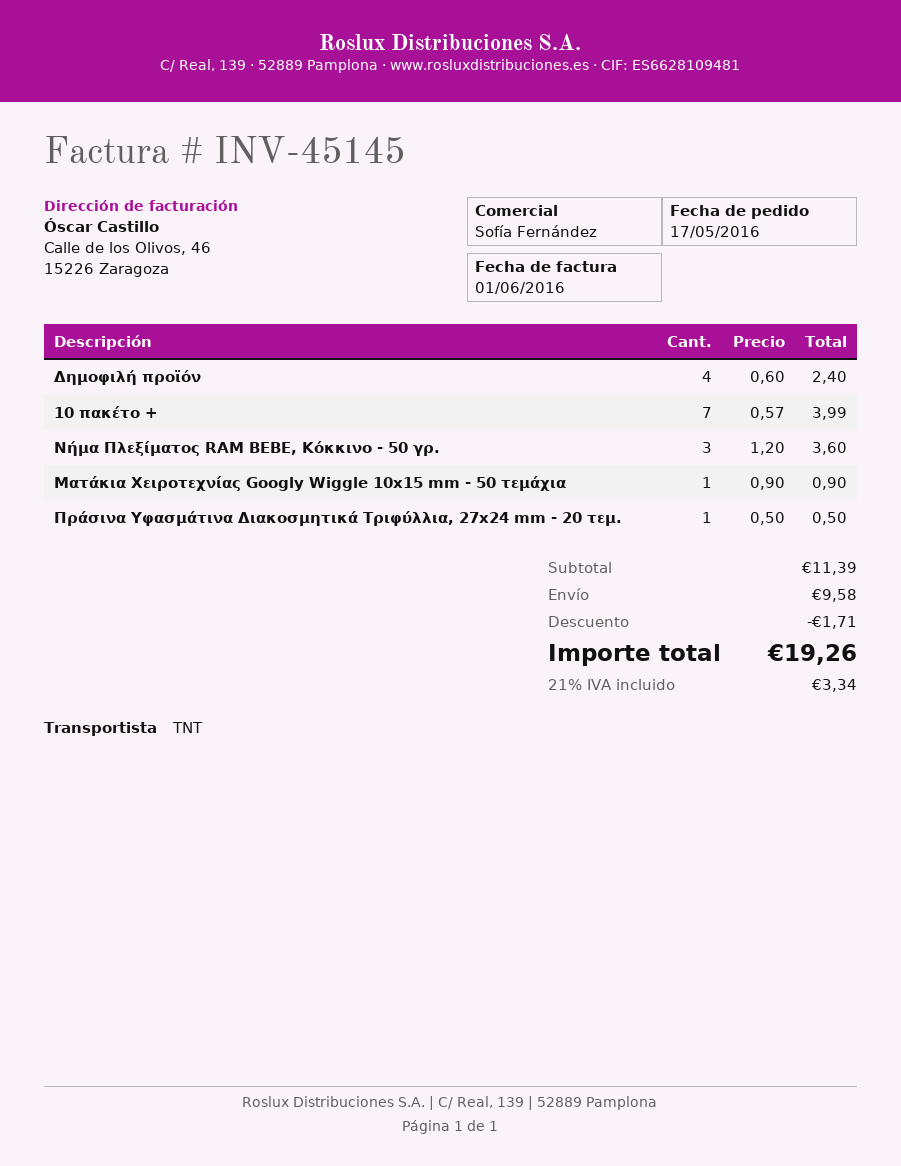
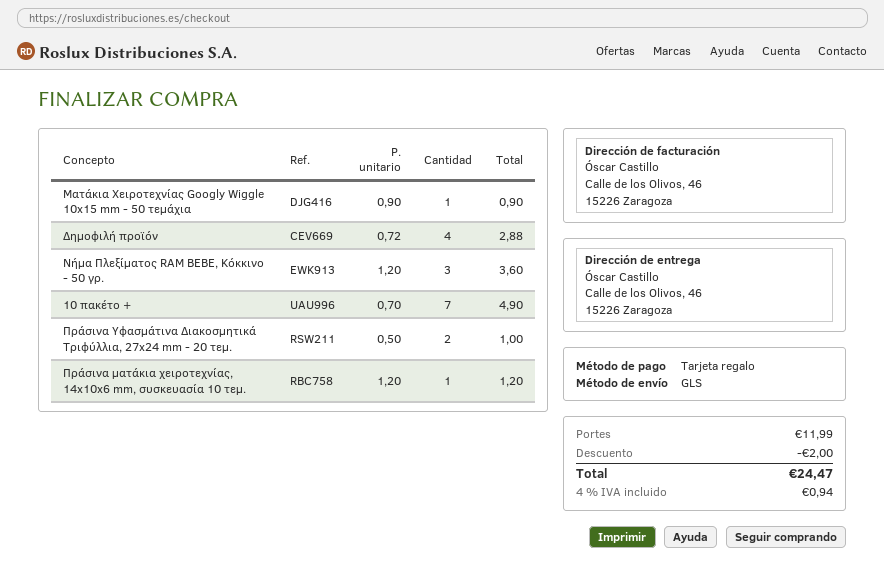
shipping method: TNT -> GLS
Δημοφιλή προϊόν: 4 x 0.60 = 2.40 -> 4 x 0.72 = 2.88
10 πακέτο +: 7 x 0.57 = 3.99 -> 7 x 0.70 = 4.90
Πράσινα Υφασμάτινα Διακοσμητικά Τριφύλλια, 27x24 mm - 20 τεμ.: 1 x 0.50 = 0.50 -> 2 x 0.50 = 1.00
Πράσινα ματάκια χειροτεχνίας, 14x10x6 mm, συσκευασία 10 τεμ.: none -> 1 x 1.20 = 1.20
discount: 1.71 -> 2.00
shipping: 9.58 -> 11.99
tax: 21% = 3.34 -> 4% = 0.94
total: 19.26 -> 24.47

